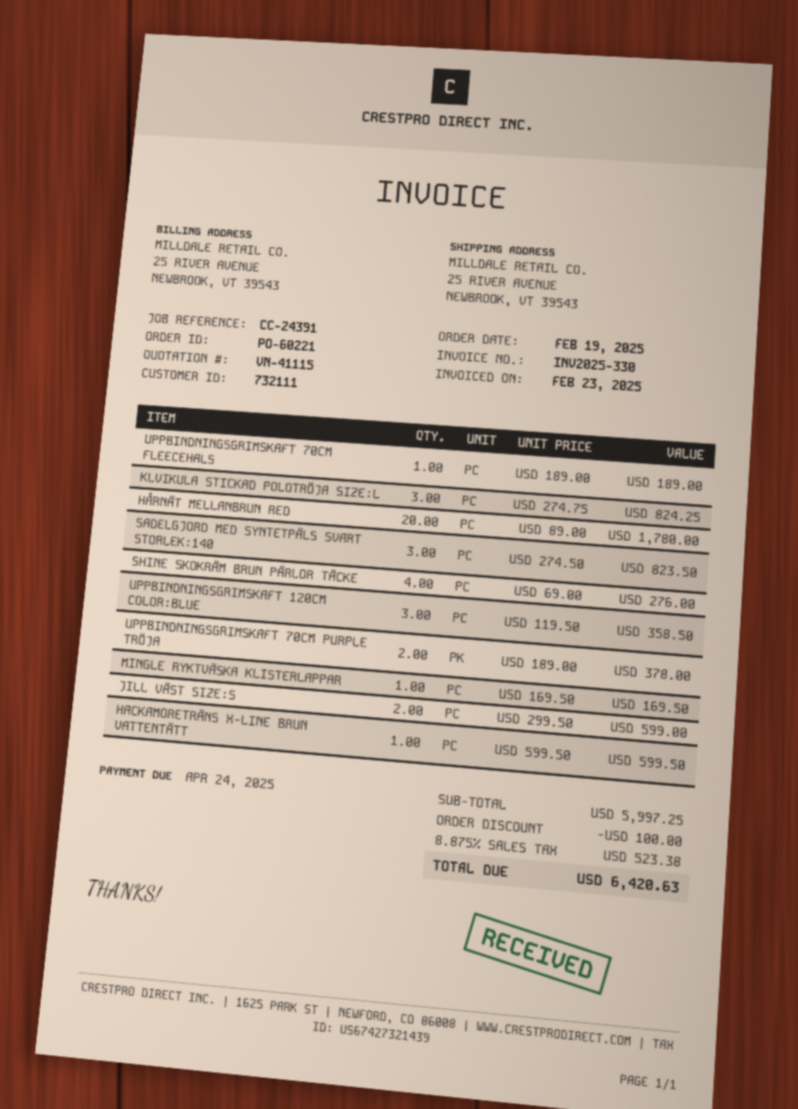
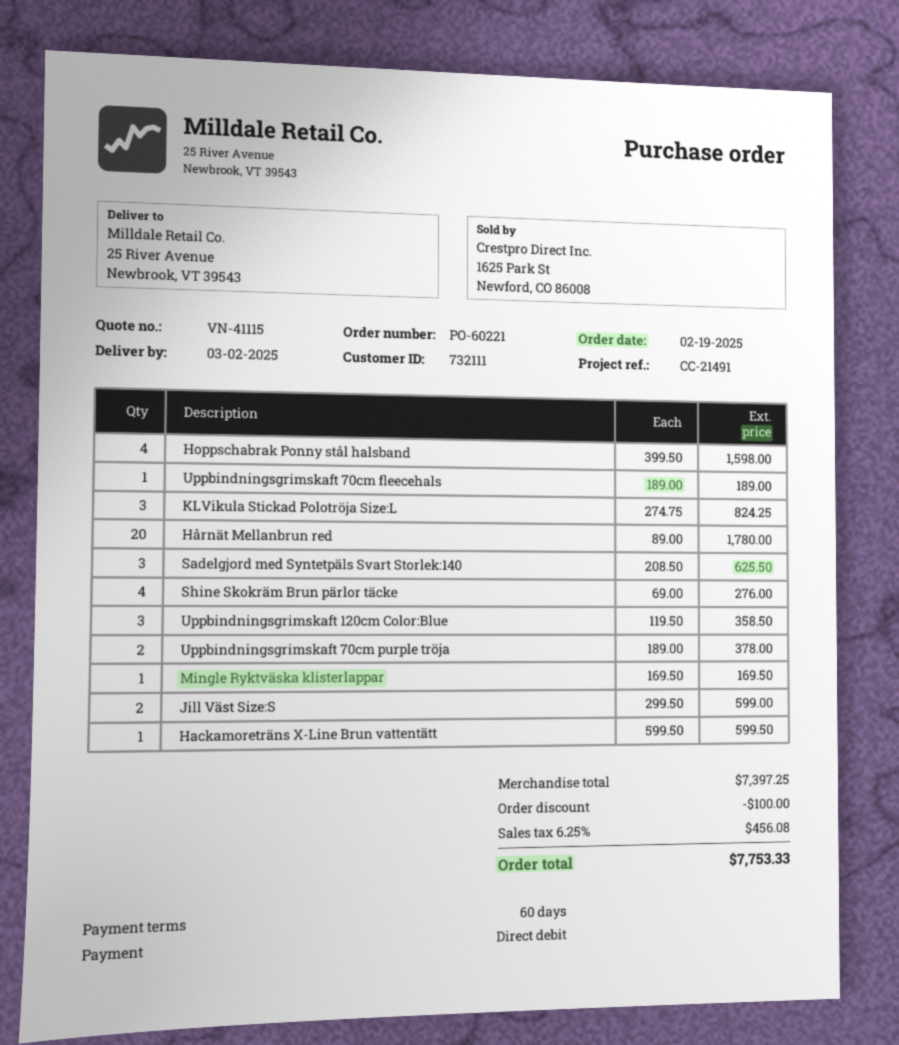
reference: CC-24391 -> CC-21491
SADELGJORD MED SYNTETPÄLS SVART STORLEK:140: 3 x 274.50 = 823.50 -> 3 x 208.50 = 625.50
Hoppschabrak Ponny stål halsband: none -> 4 x 399.50 = 1598.00
subtotal: 5997.25 -> 7397.25
tax: 8.875% = 523.38 -> 6.25% = 456.08
total: 6420.63 -> 7753.33

